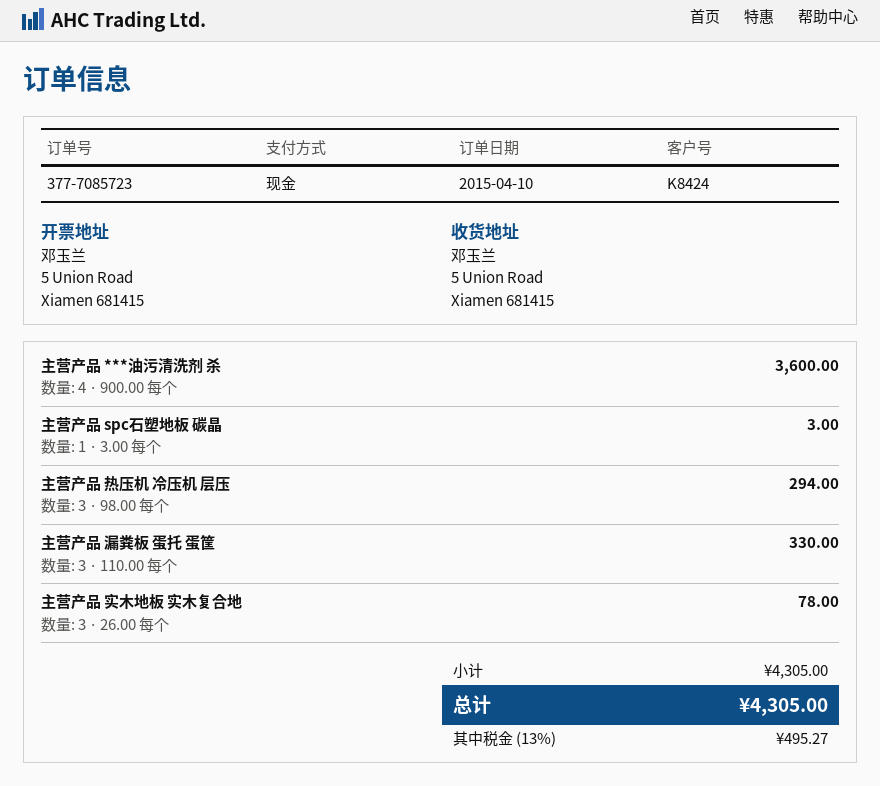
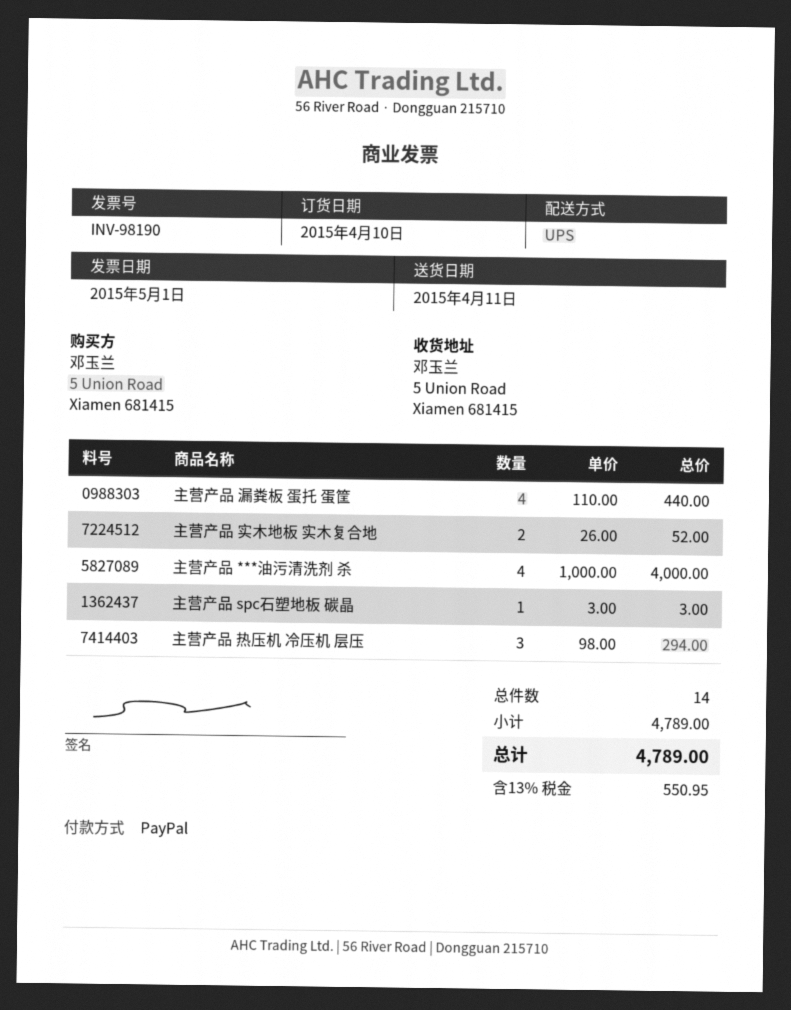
payment method: cash -> PayPal
主营产品 ***油污清洗剂 杀: 4 x 900.00 = 3600.00 -> 4 x 1000.00 = 4000.00
主营产品 漏粪板 蛋托 蛋筐: 3 x 110.00 = 330.00 -> 4 x 110.00 = 440.00
主营产品 实木地板 实木复合地: 3 x 26.00 = 78.00 -> 2 x 26.00 = 52.00
subtotal: 4305.00 -> 4789.00
tax: 13% = 495.27 -> 13% = 550.95
total: 4305.00 -> 4789.00

